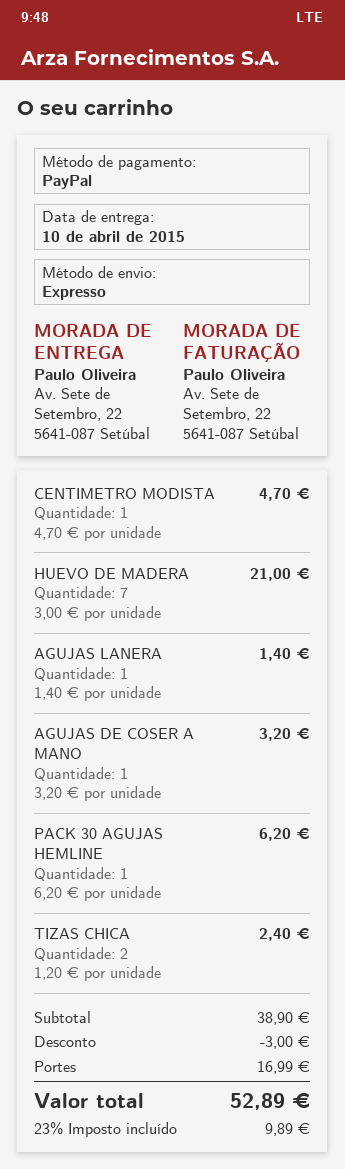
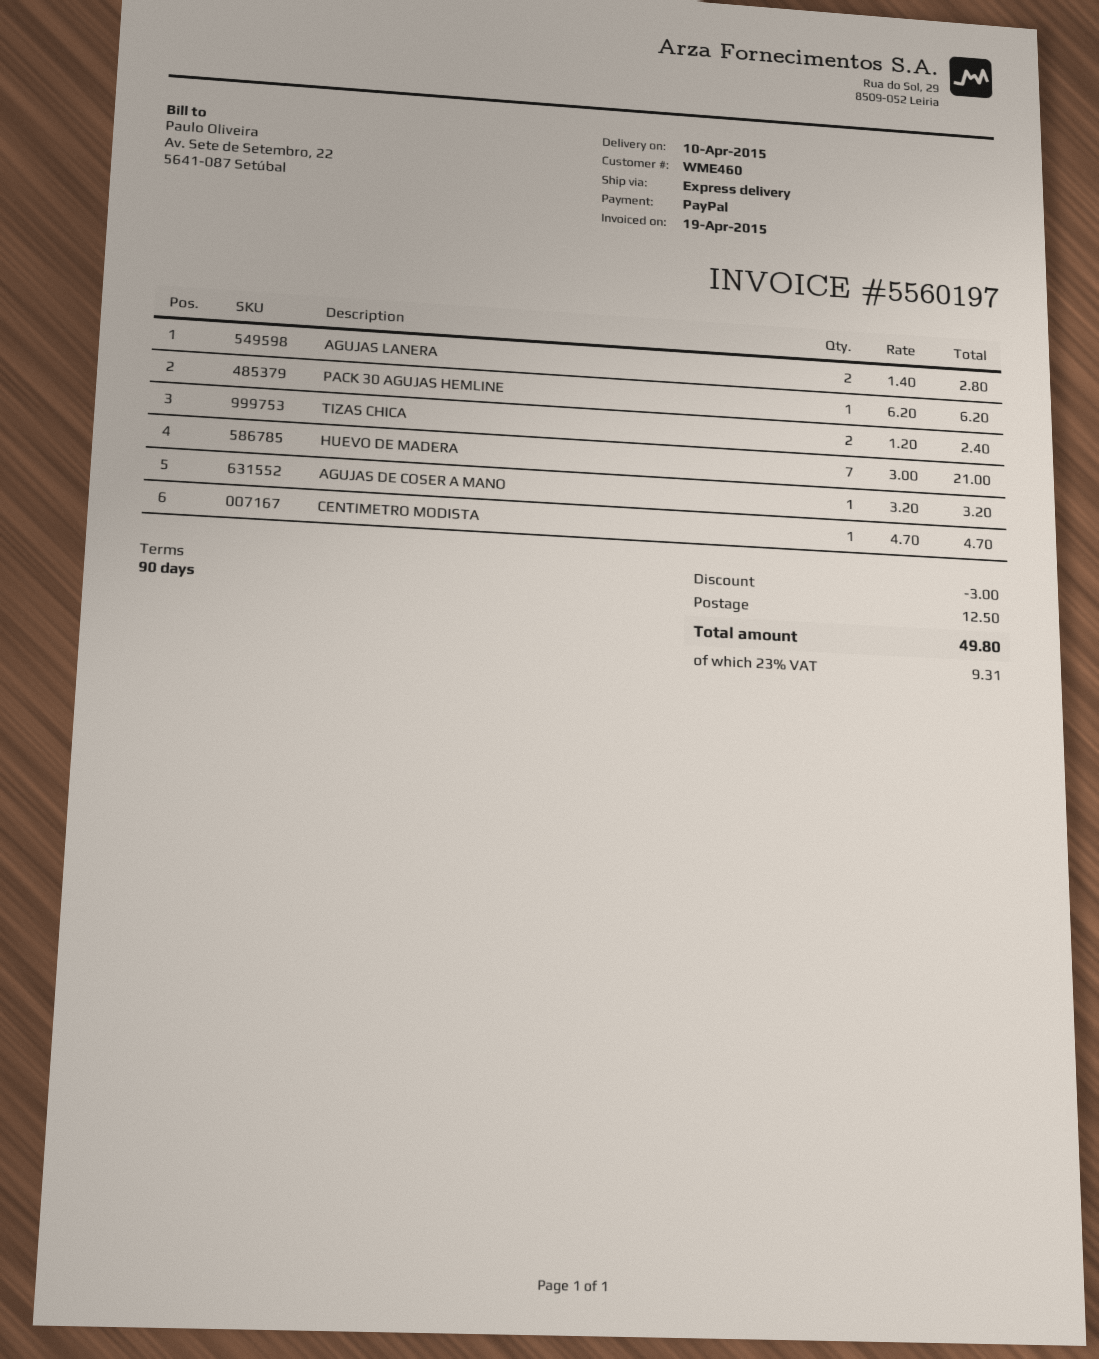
AGUJAS LANERA: 1 x 1.40 = 1.40 -> 2 x 1.40 = 2.80
shipping: 16.99 -> 12.50
tax: 23% = 9.89 -> 23% = 9.31
total: 52.89 -> 49.80

